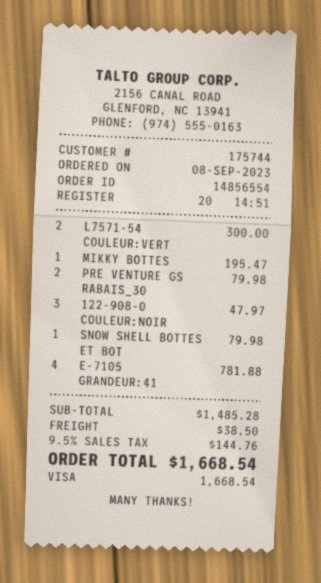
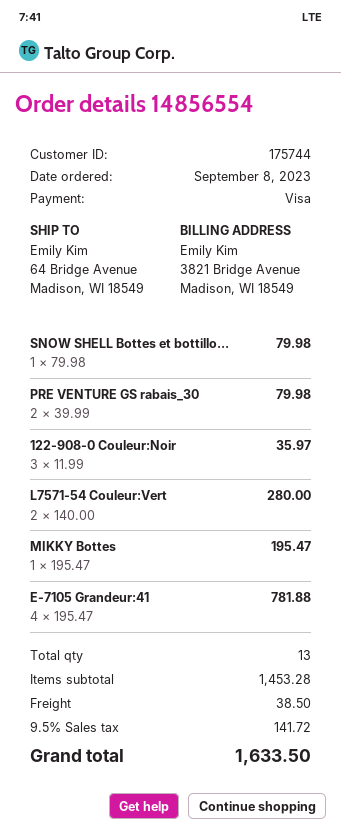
L7571-54 COULEUR:VERT: 2 for 300.00 -> 2 for 280.00
122-908-0 COULEUR:NOIR: 3 for 47.97 -> 3 for 35.97
subtotal: 1485.28 -> 1453.28
tax: 9.5% = 144.76 -> 9.5% = 141.72
total: 1668.54 -> 1633.50

